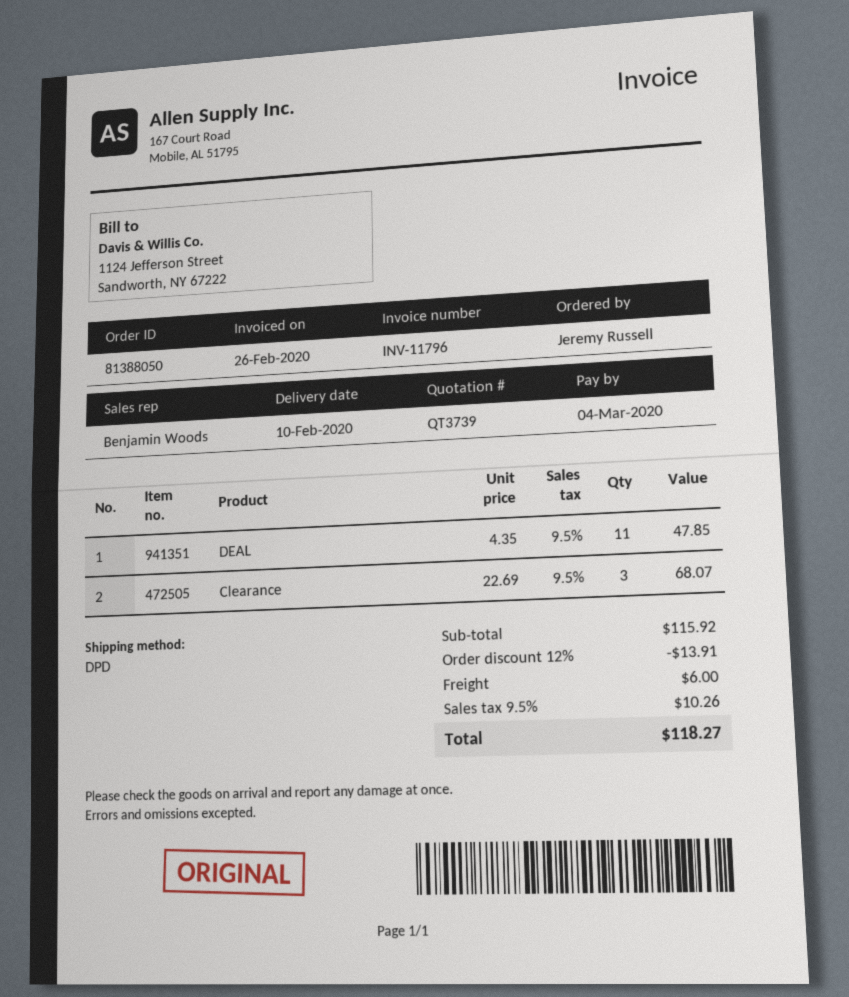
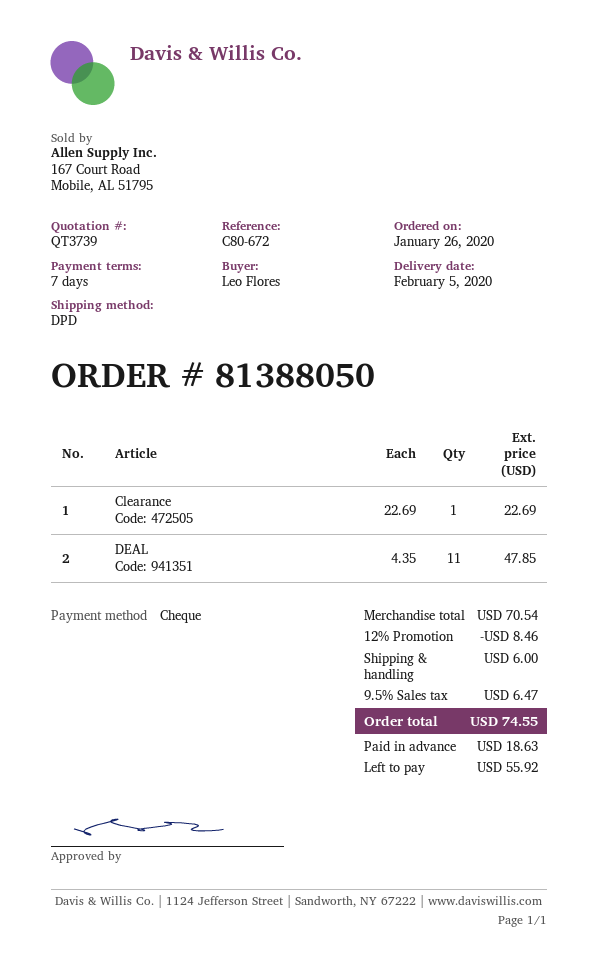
delivery date: 2020-02-10 -> 2020-02-05
ordered by: Jeremy Russell -> Leo Flores
Clearance: 3 x 22.69 = 68.07 -> 1 x 22.69 = 22.69
subtotal: 115.92 -> 70.54
discount: 12% = 13.91 -> 12% = 8.46
tax: 9.5% = 10.26 -> 9.5% = 6.47
total: 118.27 -> 74.55

